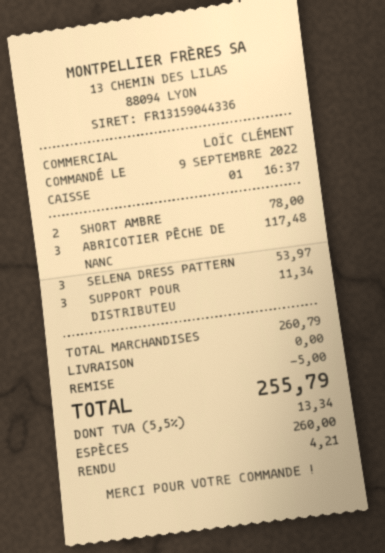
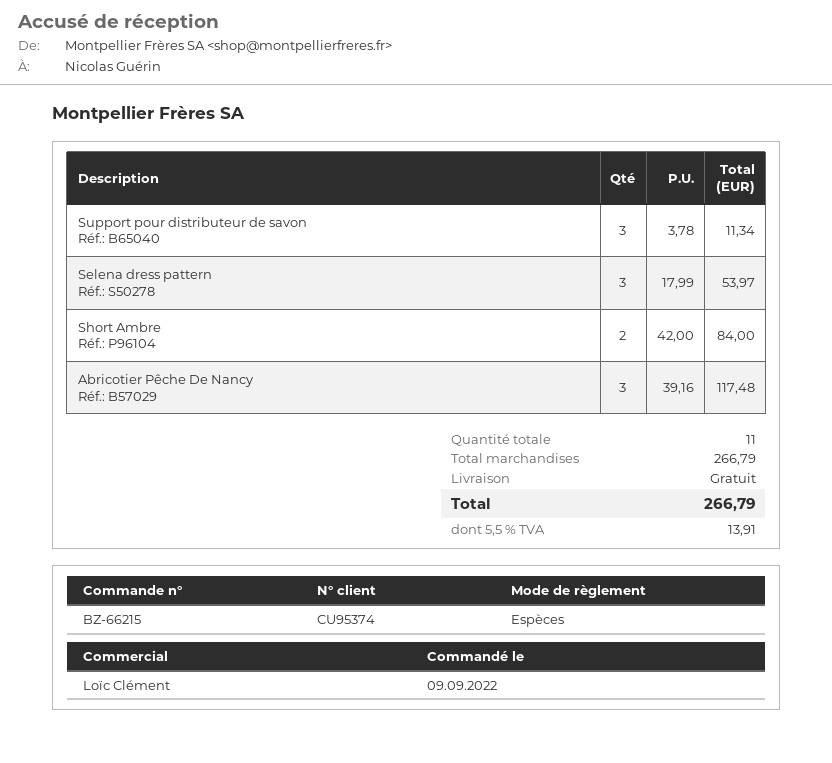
SHORT AMBRE: 2 for 78.00 -> 2 for 84.00
subtotal: 260.79 -> 266.79
discount: 5.00 -> none
tax: 5.5% = 13.34 -> 5.5% = 13.91
total: 255.79 -> 266.79

